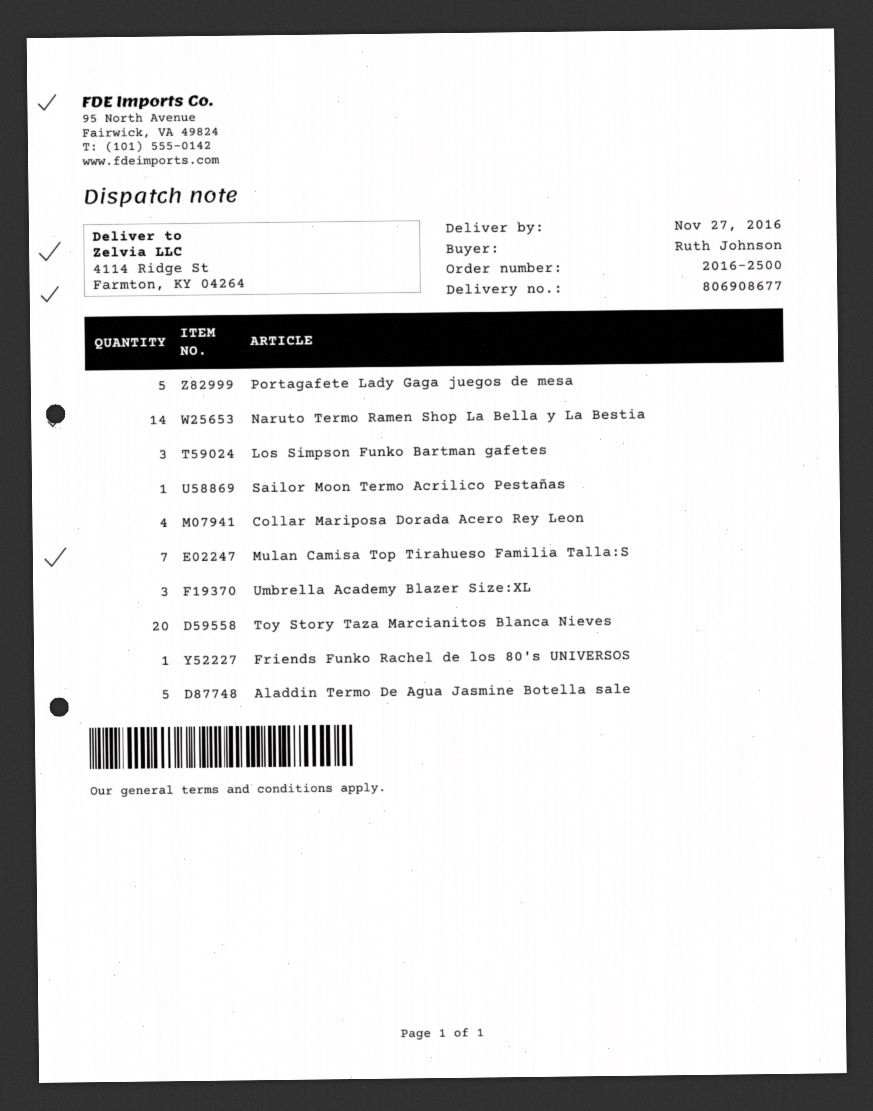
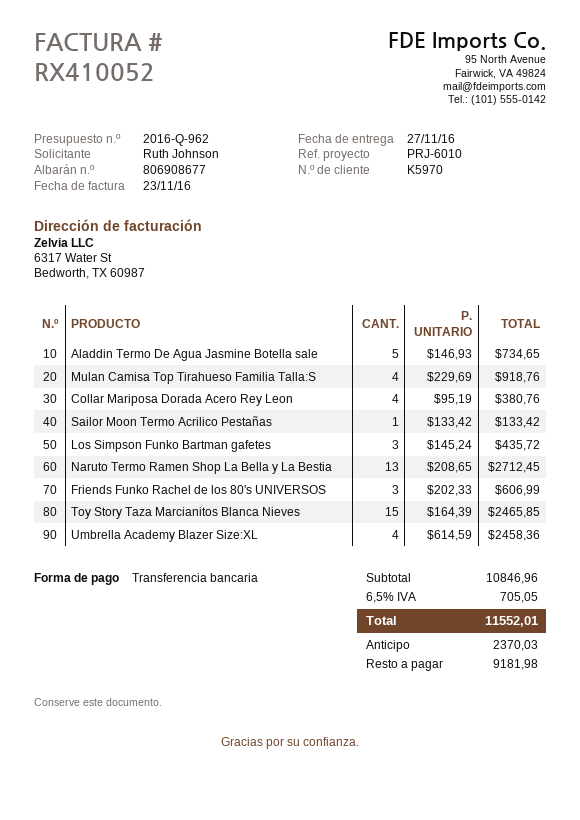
Portagafete Lady Gaga juegos de mesa: 5 -> none
Naruto Termo Ramen Shop La Bella y La Bestia: 14 -> 13
Mulan Camisa Top Tirahueso Familia Talla:S: 7 -> 4
Umbrella Academy Blazer Size:XL: 3 -> 4
Toy Story Taza Marcianitos Blanca Nieves: 20 -> 15
Friends Funko Rachel de los 80's UNIVERSOS: 1 -> 3

